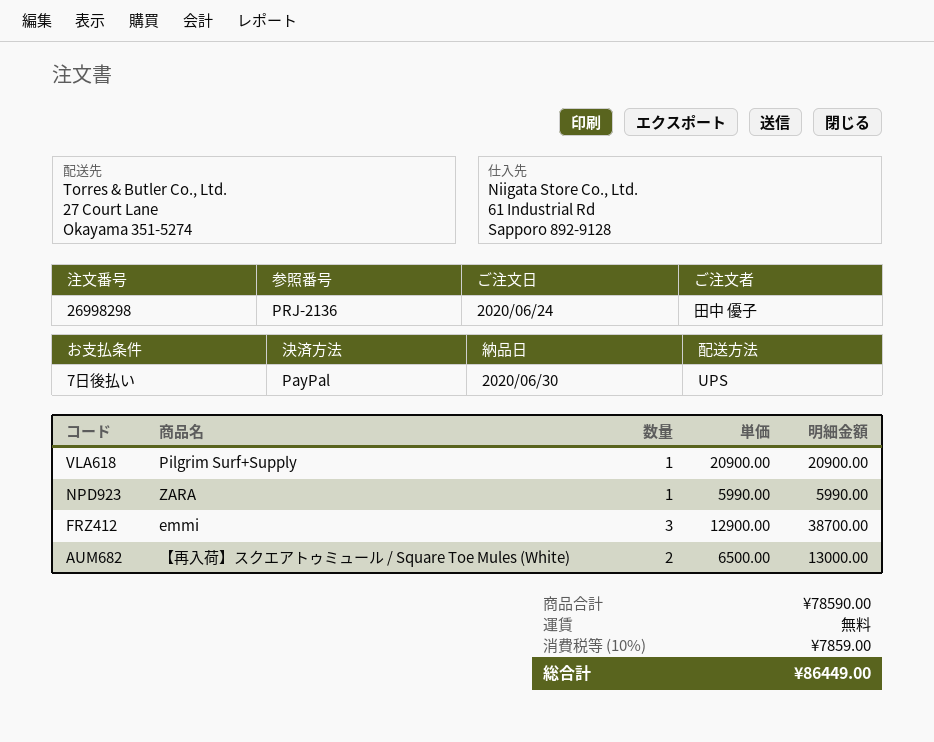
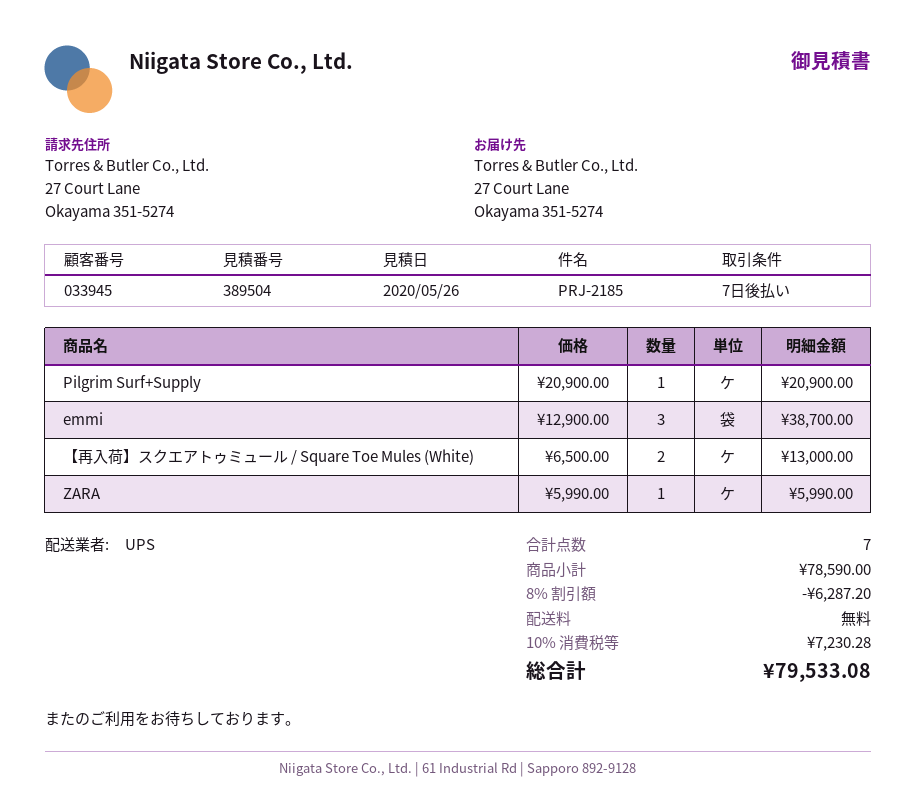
reference: PRJ-2136 -> PRJ-2185
discount: none -> 8% = 6287.20
tax: 10% = 7859.00 -> 10% = 7230.28
total: 86449.00 -> 79533.08

